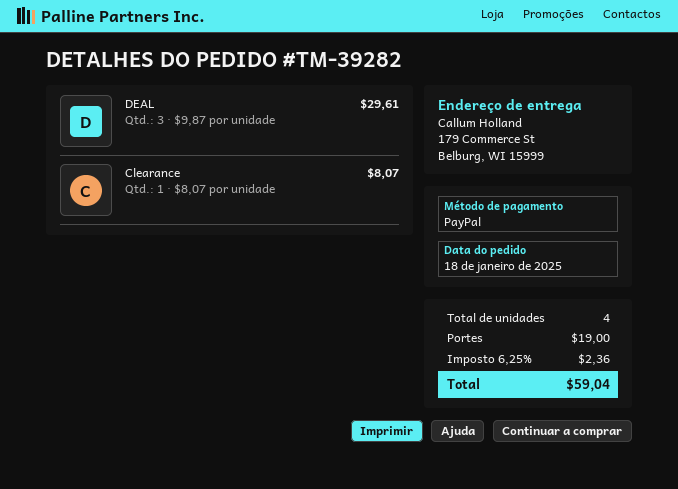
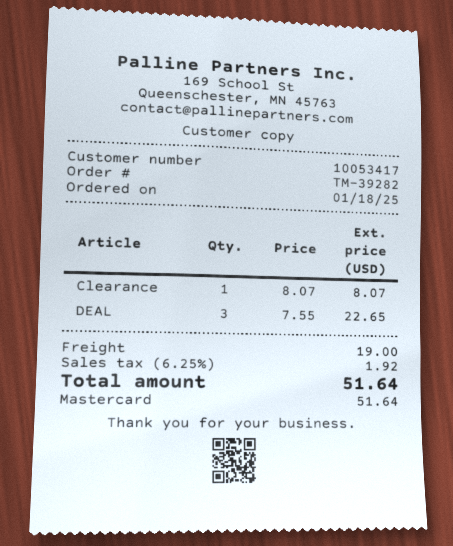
payment method: PayPal -> Mastercard
DEAL: 3 x 9.87 = 29.61 -> 3 x 7.55 = 22.65
tax: 6.25% = 2.36 -> 6.25% = 1.92
total: 59.04 -> 51.64

